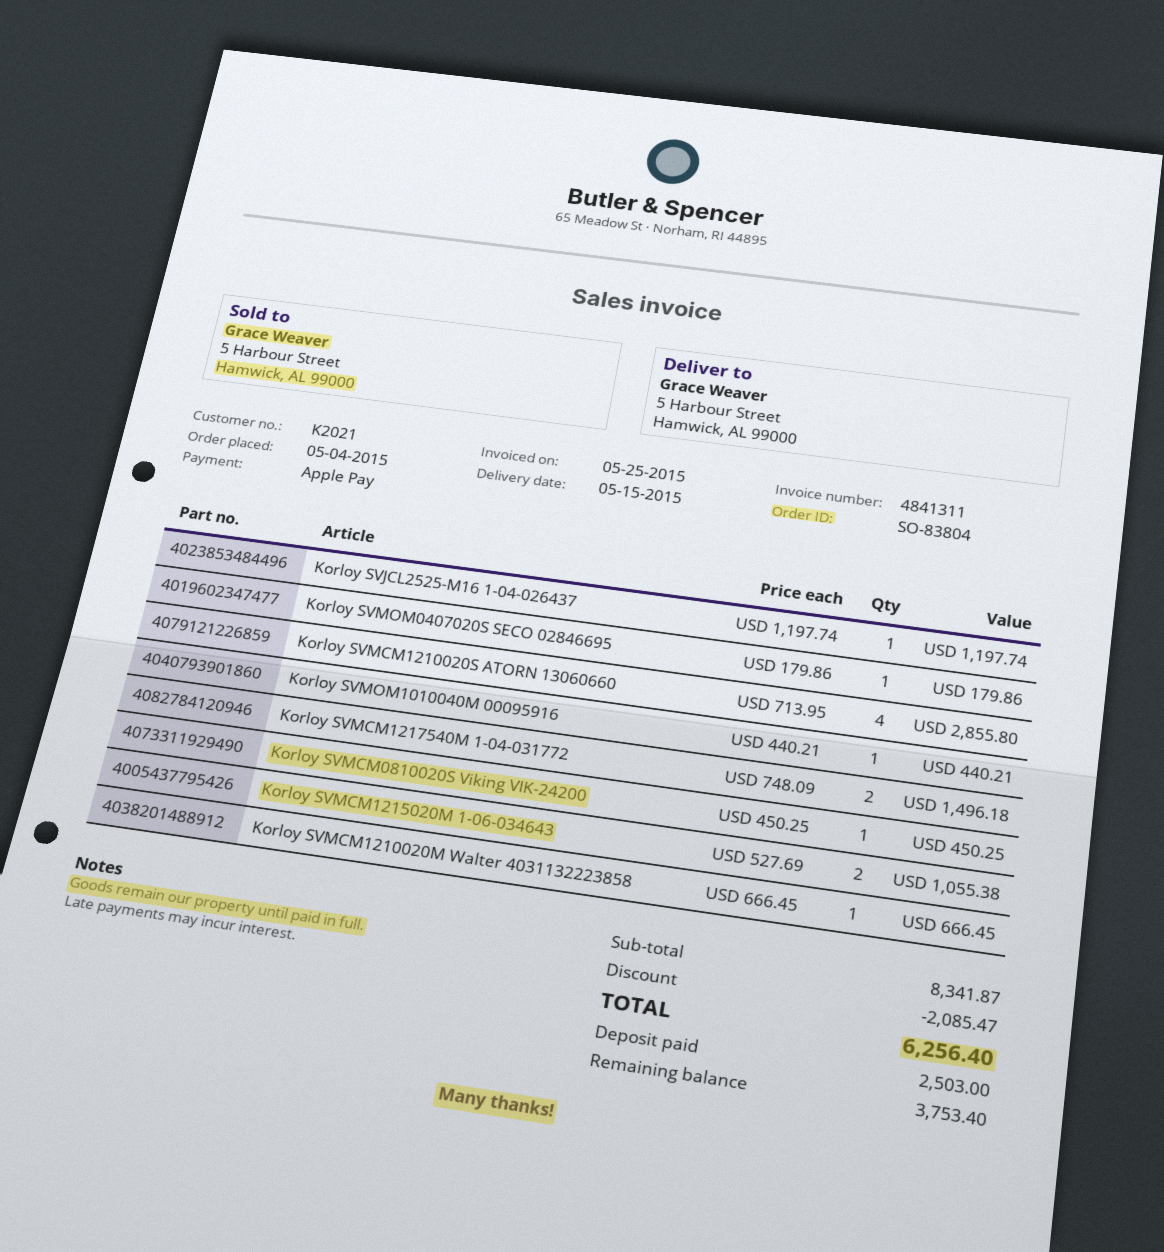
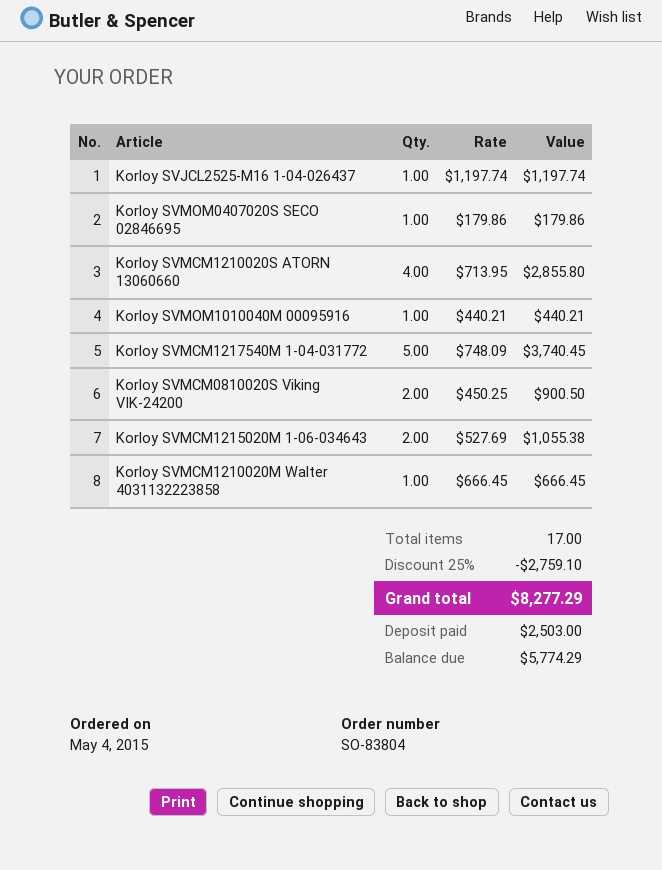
Korloy SVMCM1217540M 1-04-031772: 2 x 748.09 = 1496.18 -> 5 x 748.09 = 3740.45
Korloy SVMCM0810020S Viking VIK-24200: 1 x 450.25 = 450.25 -> 2 x 450.25 = 900.50
discount: 2085.47 -> 2759.10
total: 6256.40 -> 8277.29
balance: 3753.40 -> 5774.29

